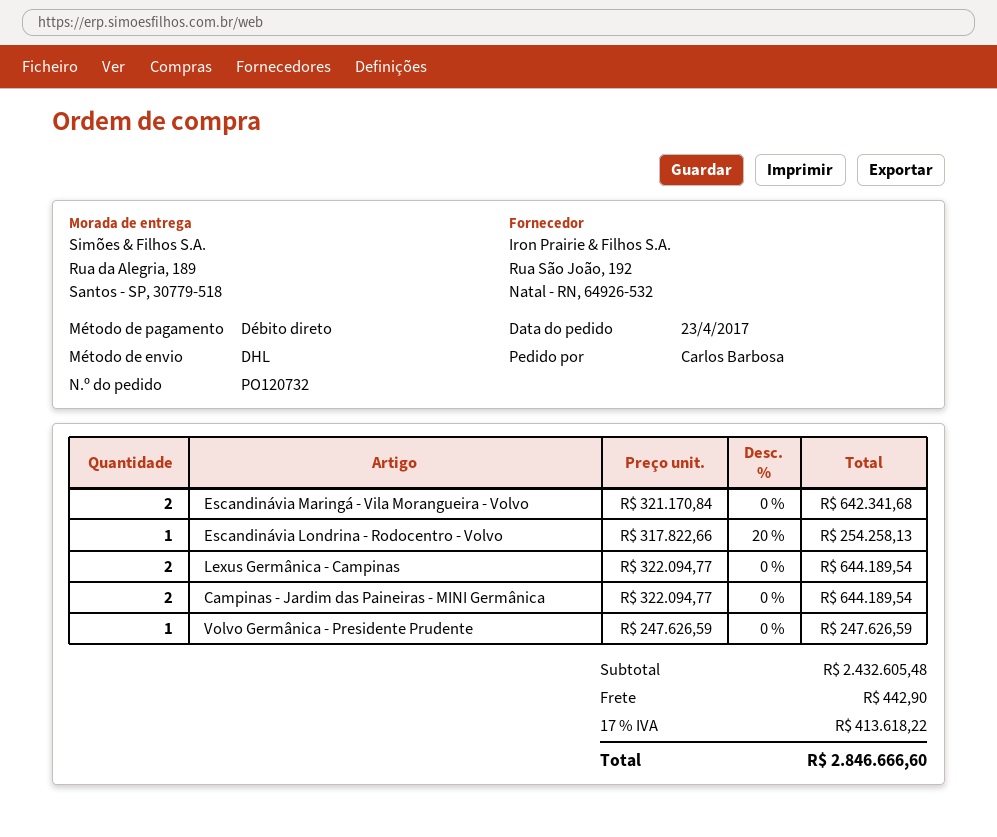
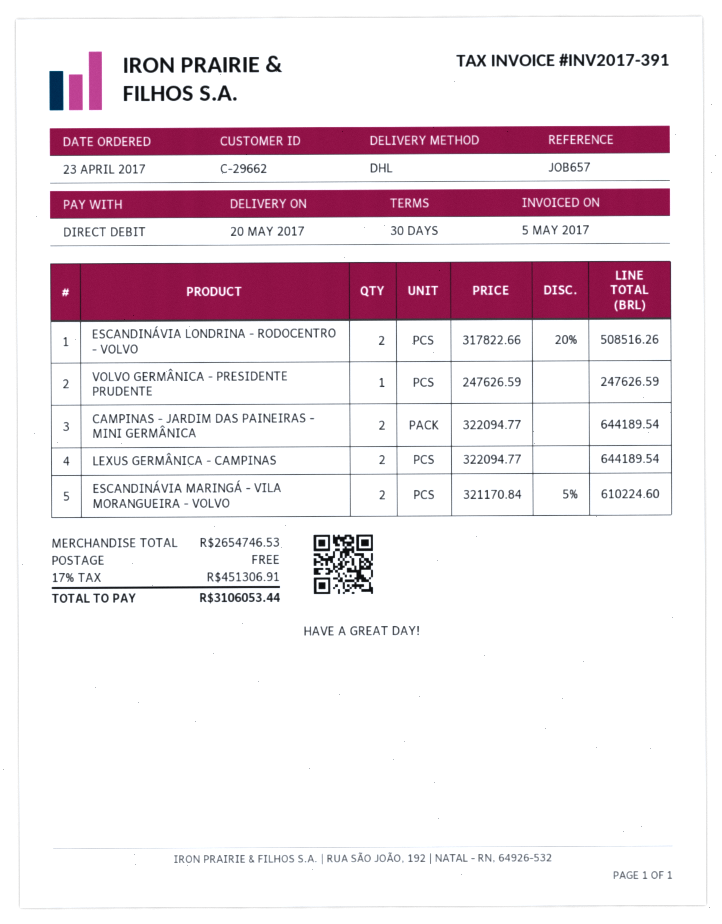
Escandinávia Maringá - Vila Morangueira - Volvo: 2 x 321170.84 = 642341.68 -> 2 x 321170.84 - 5% = 610224.60
Escandinávia Londrina - Rodocentro - Volvo: 1 x 317822.66 - 20% = 254258.13 -> 2 x 317822.66 - 20% = 508516.26
subtotal: 2432605.48 -> 2654746.53
shipping: 442.90 -> 0.00
tax: 17% = 413618.22 -> 17% = 451306.91
total: 2846666.60 -> 3106053.44

